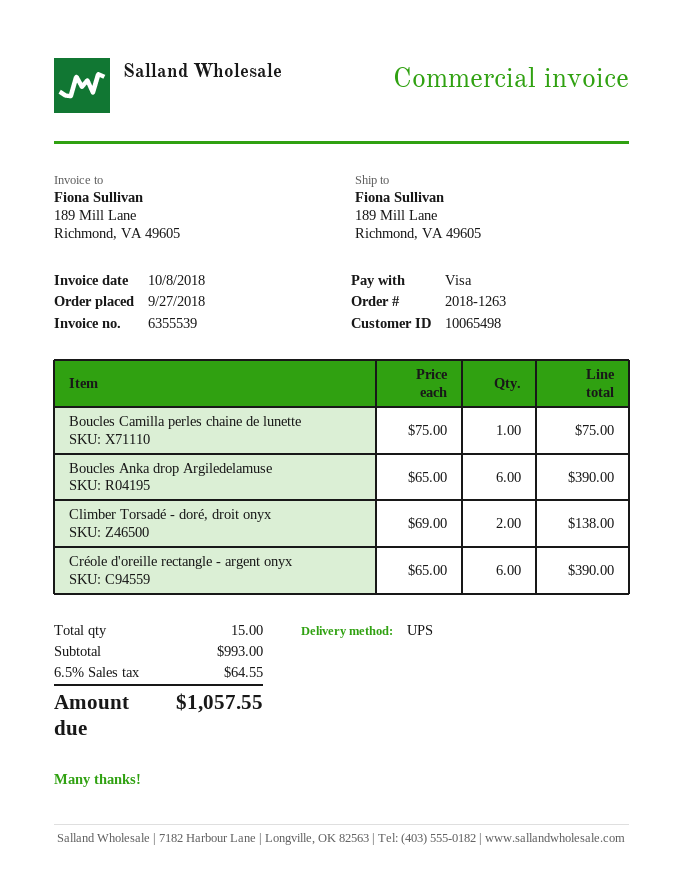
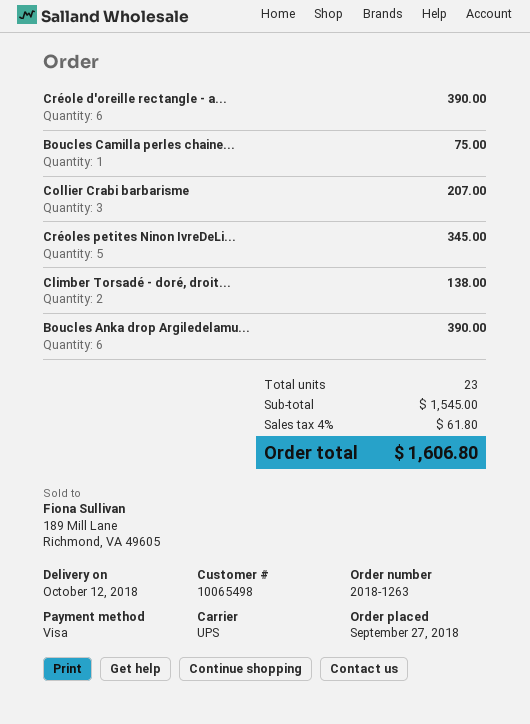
Collier Crabi barbarisme: none -> 3 for 207.00
Créoles petites Ninon IvreDeLi...: none -> 5 for 345.00
total quantity: 15 -> 23
subtotal: 993.00 -> 1545.00
tax: 6.5% = 64.55 -> 4% = 61.80
total: 1057.55 -> 1606.80

